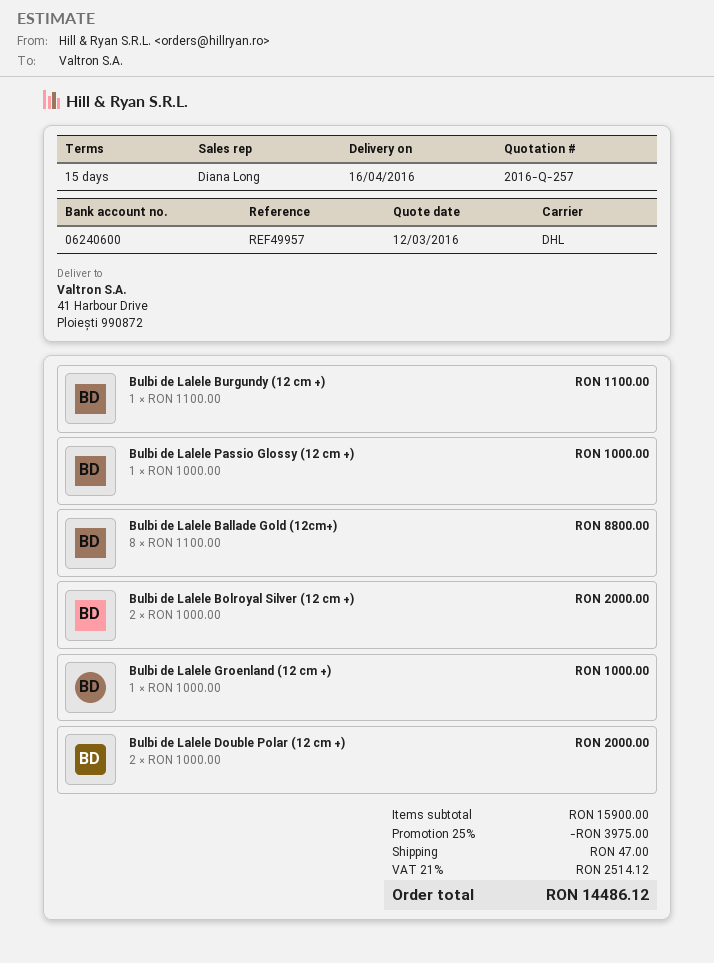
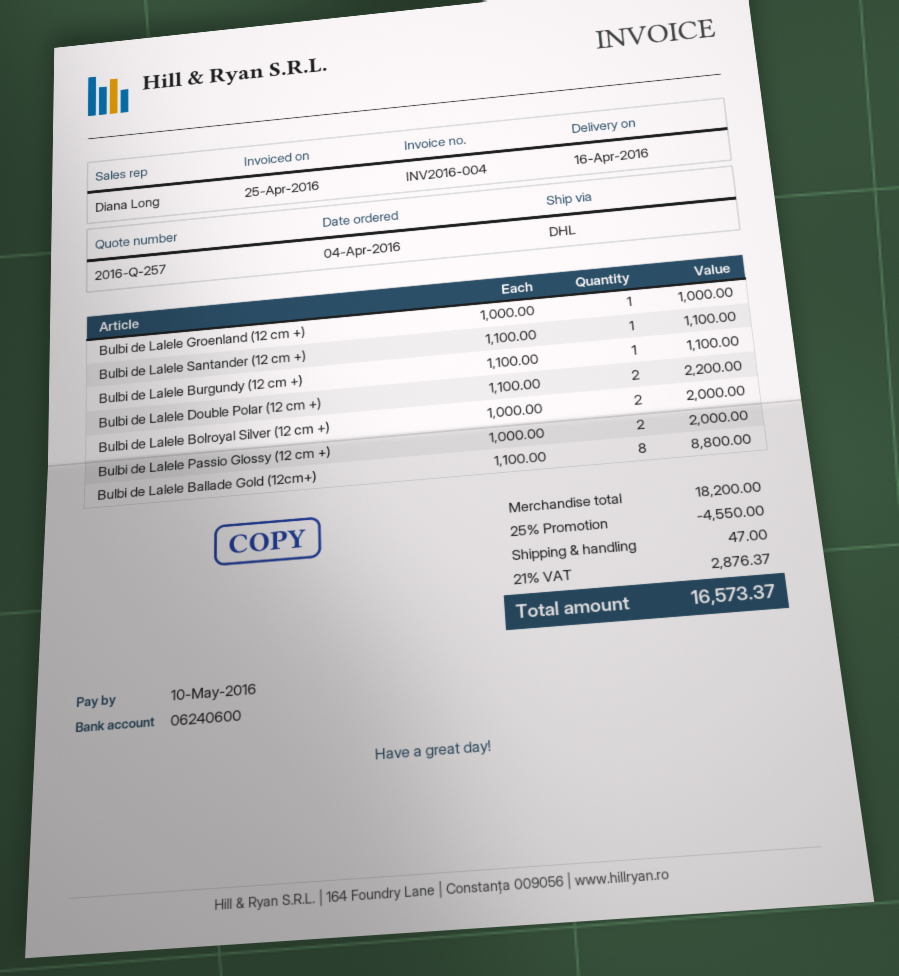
Bulbi de Lalele Passio Glossy (12 cm +): 1 x 1000.00 = 1000.00 -> 2 x 1000.00 = 2000.00
Bulbi de Lalele Double Polar (12 cm +): 2 x 1000.00 = 2000.00 -> 2 x 1100.00 = 2200.00
Bulbi de Lalele Santander (12 cm +): none -> 1 x 1100.00 = 1100.00
subtotal: 15900.00 -> 18200.00
discount: 25% = 3975.00 -> 25% = 4550.00
tax: 21% = 2514.12 -> 21% = 2876.37
total: 14486.12 -> 16573.37

